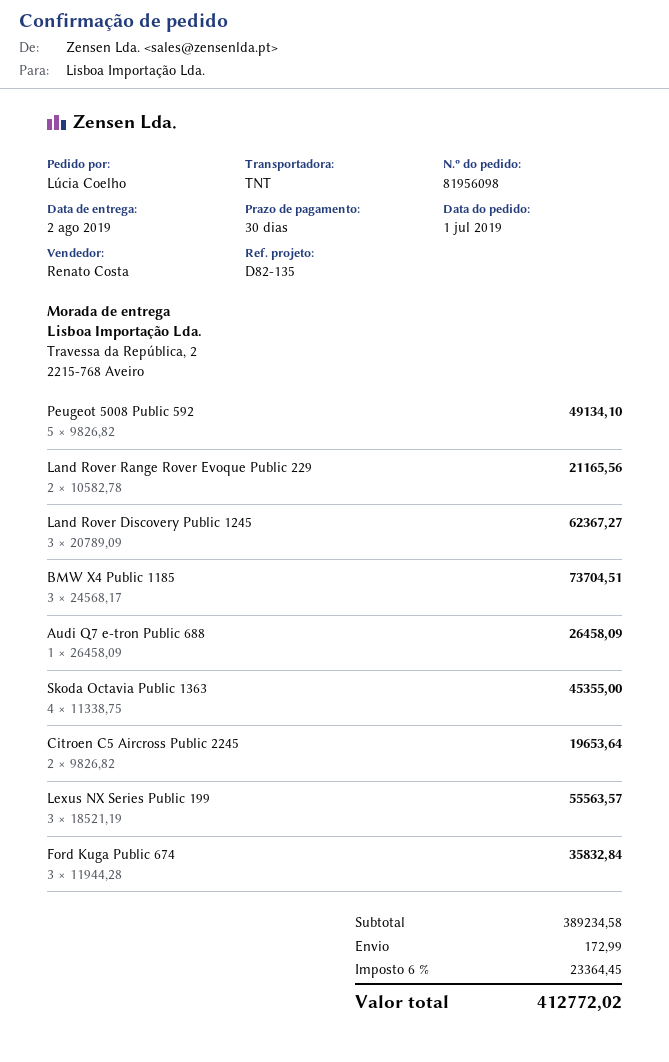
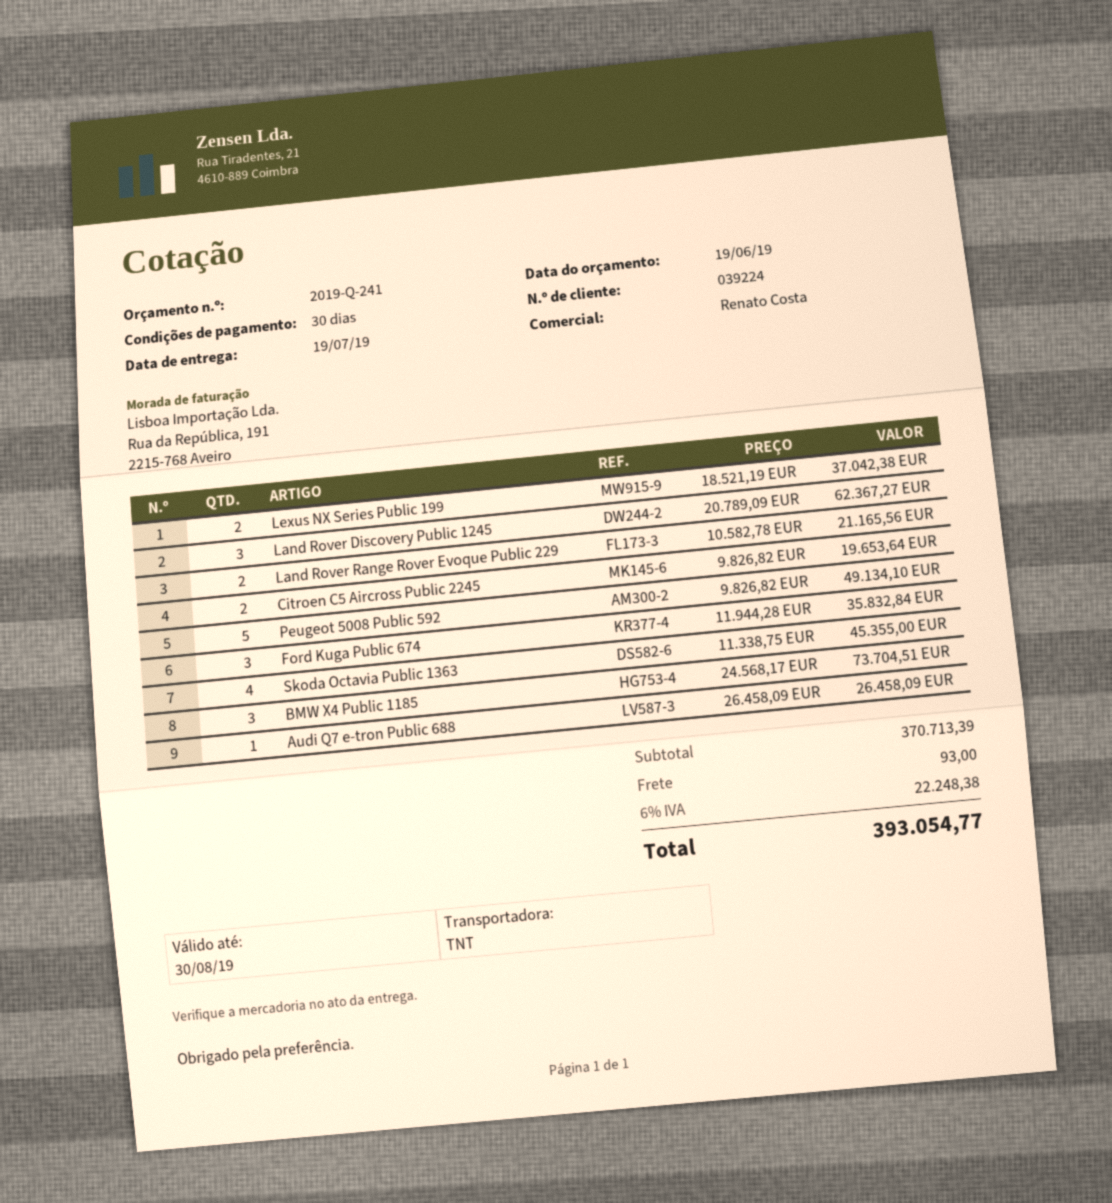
delivery date: 2019-08-02 -> 2019-07-19
Lexus NX Series Public 199: 3 x 18521.19 = 55563.57 -> 2 x 18521.19 = 37042.38
subtotal: 389234.58 -> 370713.39
shipping: 172.99 -> 93.00
tax: 6% = 23364.45 -> 6% = 22248.38
total: 412772.02 -> 393054.77

